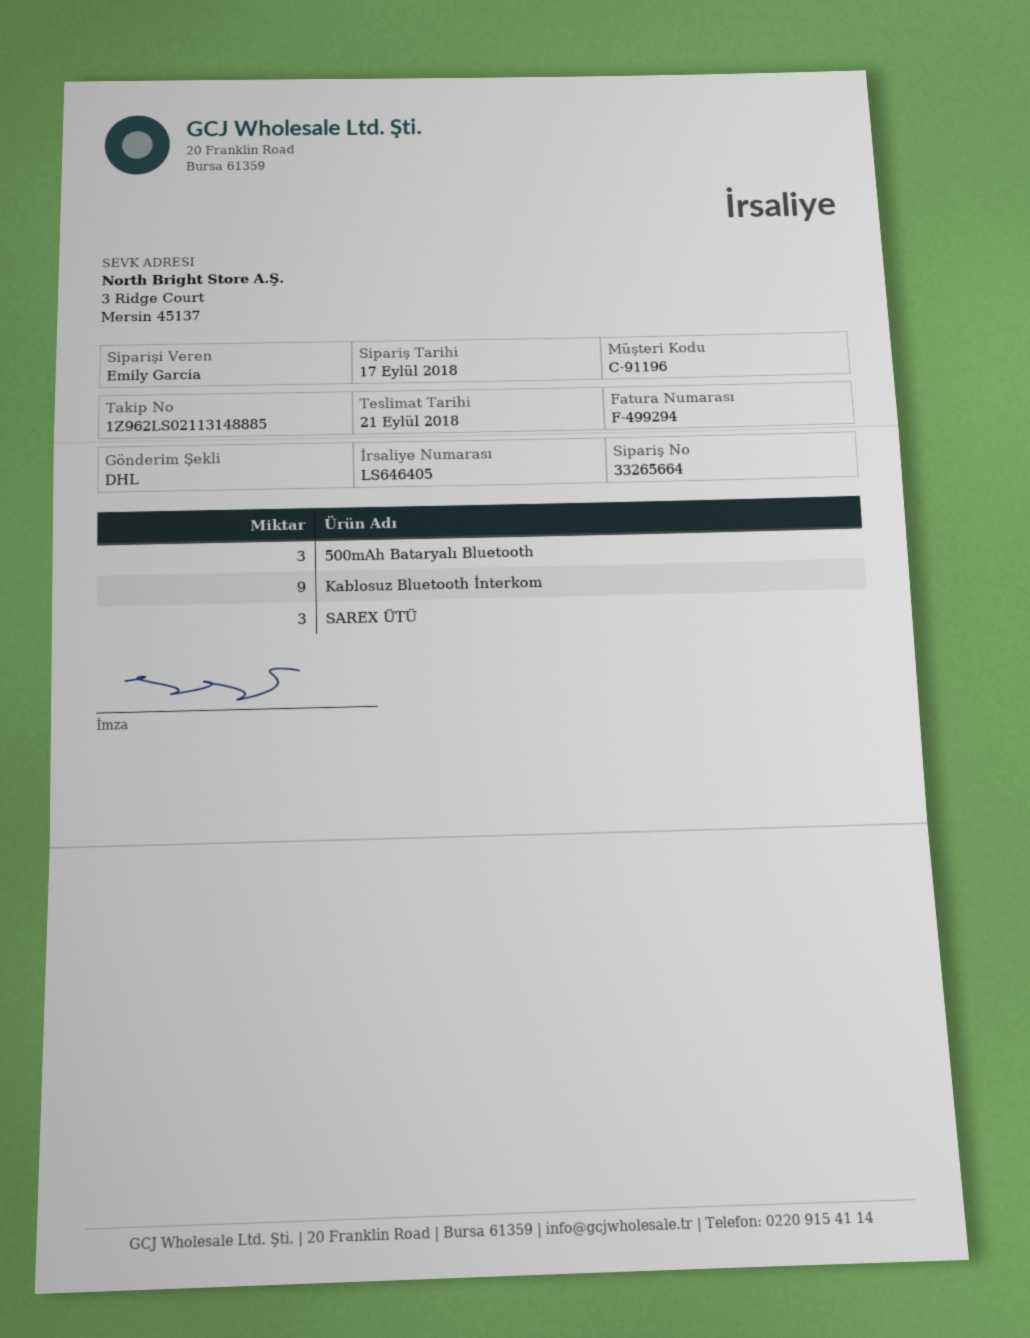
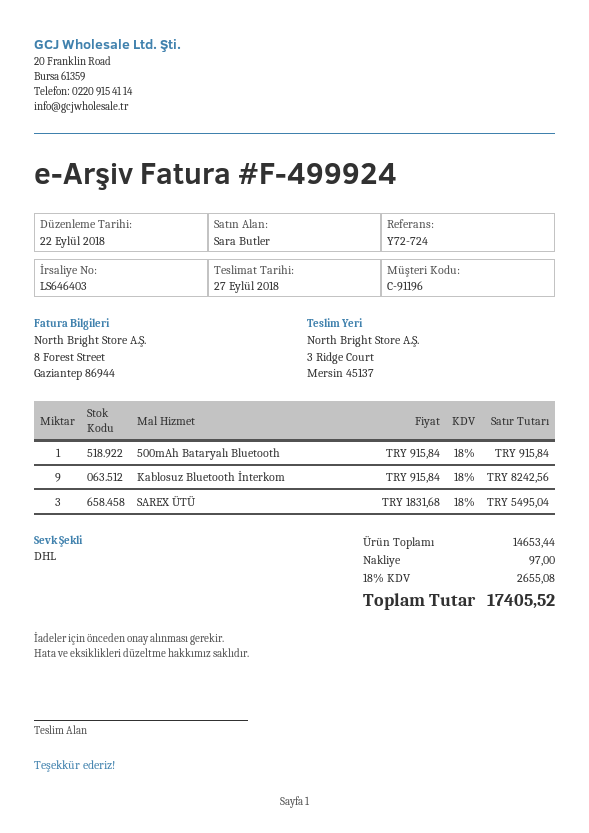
delivery note number: LS646405 -> LS646403
delivery date: 2018-09-21 -> 2018-09-27
invoice number: F-499294 -> F-499924
ordered by: Emily Garcia -> Sara Butler
500mAh Bataryalı Bluetooth: 3 -> 1

